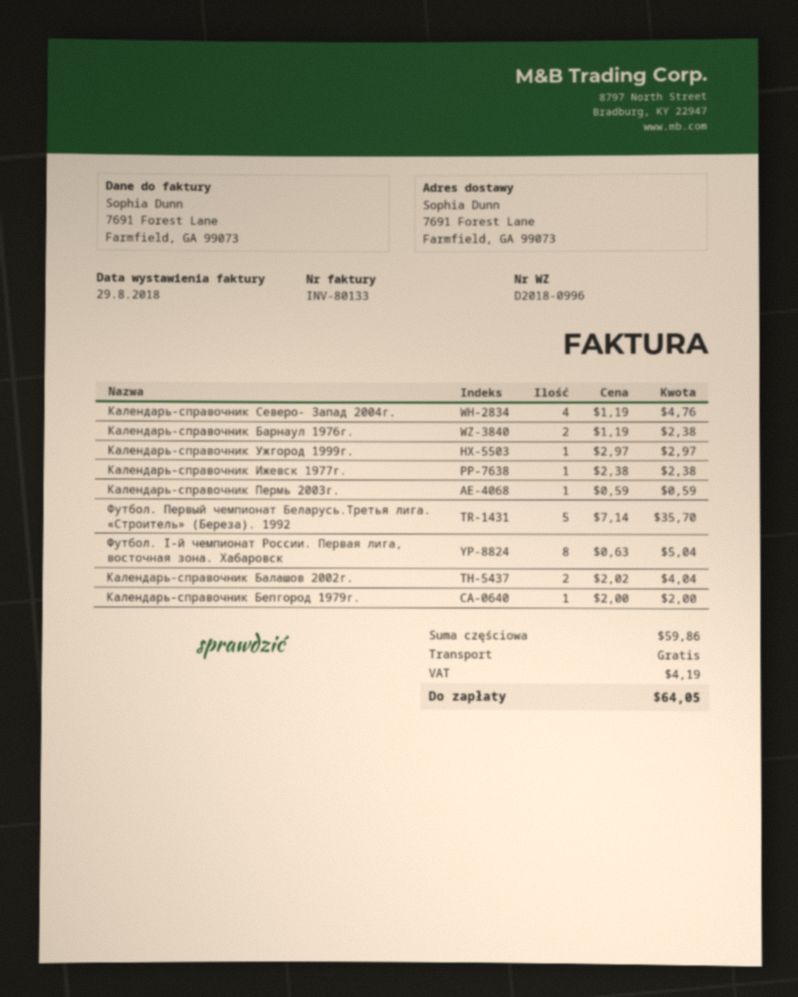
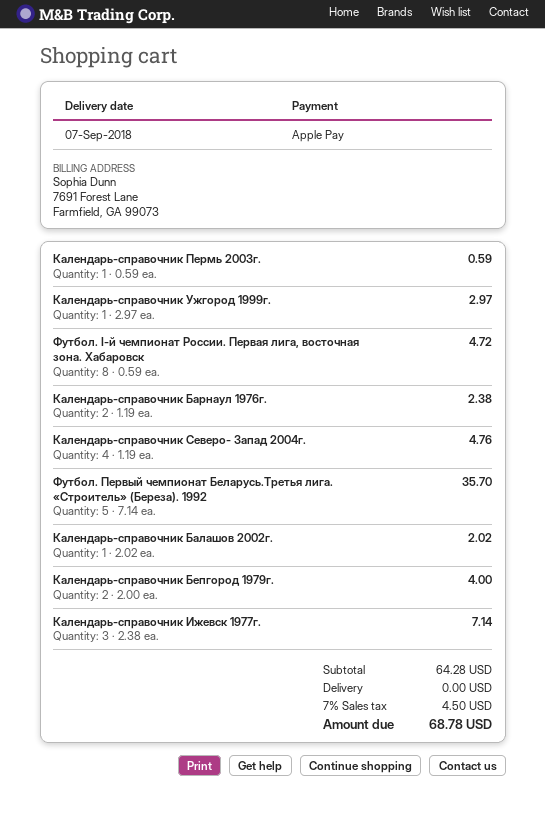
Календарь-справочник Ижевск 1977г.: 1 x 2.38 = 2.38 -> 3 x 2.38 = 7.14
Футбол. I-й чемпионат России. Первая лига, восточная зона. Хабаровск: 8 x 0.63 = 5.04 -> 8 x 0.59 = 4.72
Календарь-справочник Балашов 2002г.: 2 x 2.02 = 4.04 -> 1 x 2.02 = 2.02
Календарь-справочник Бепгород 1979г.: 1 x 2.00 = 2.00 -> 2 x 2.00 = 4.00
subtotal: 59.86 -> 64.28
tax: 4.19 -> 4.50
total: 64.05 -> 68.78

